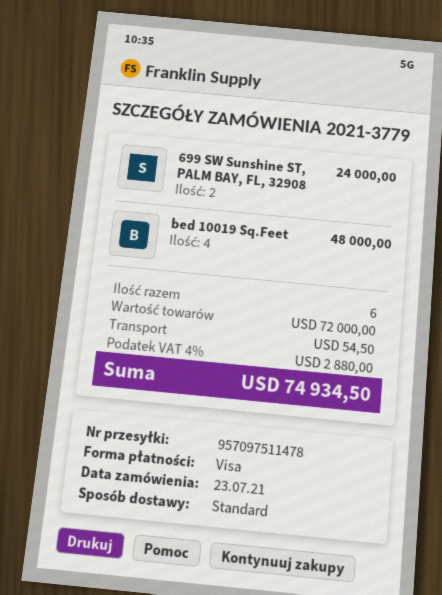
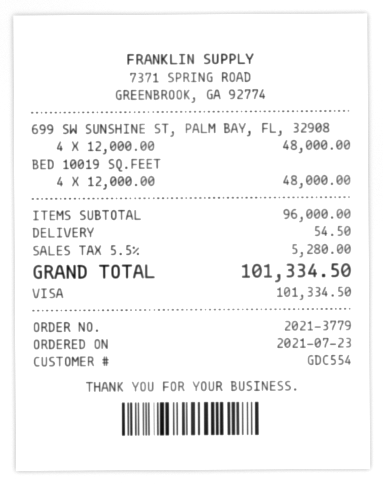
699 SW Sunshine ST, PALM BAY, FL, 32908: 2 for 24000.00 -> 4 for 48000.00
subtotal: 72000.00 -> 96000.00
tax: 4% = 2880.00 -> 5.5% = 5280.00
total: 74934.50 -> 101334.50

